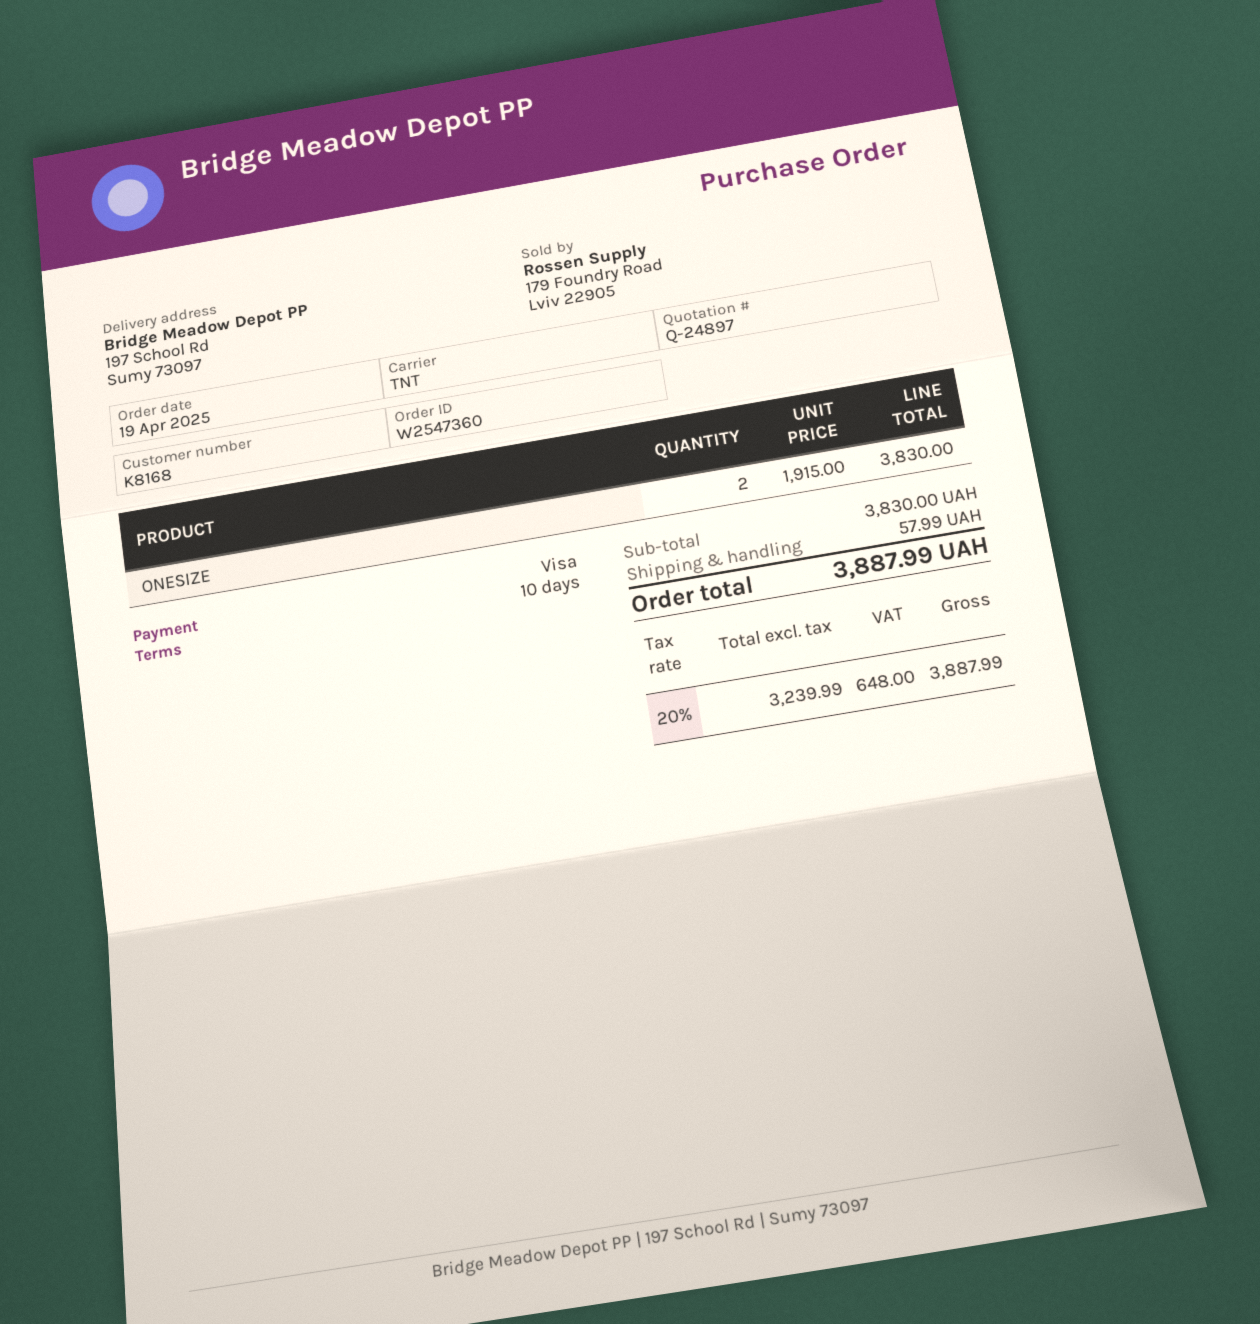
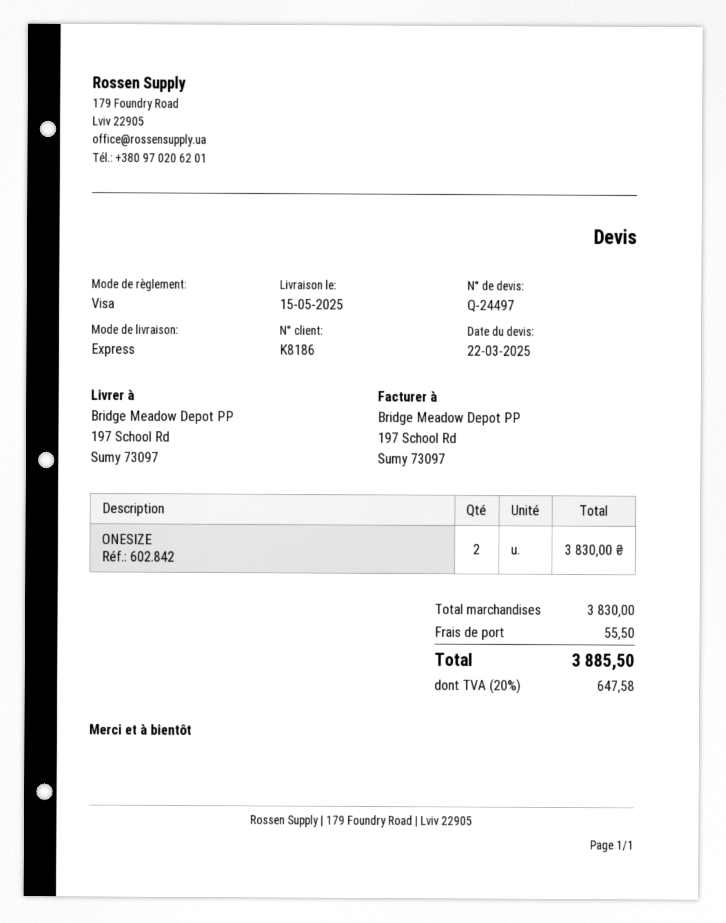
quote number: Q-24897 -> Q-24497
customer number: K8168 -> K8186
shipping method: TNT -> express
shipping: 57.99 -> 55.50
tax: 20% = 648.00 -> 20% = 647.58
total: 3887.99 -> 3885.50

